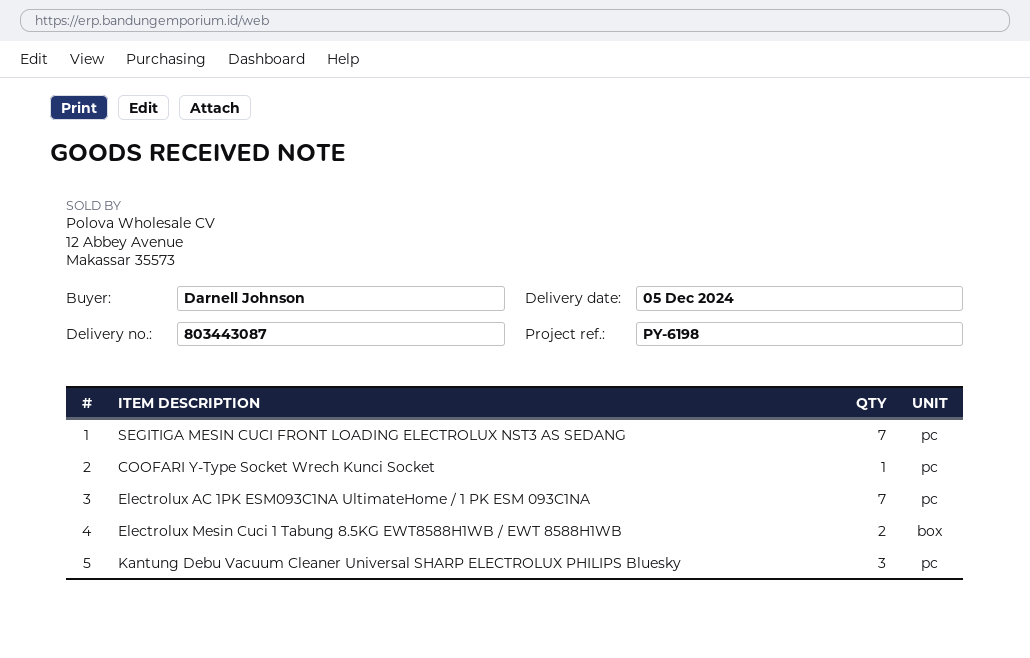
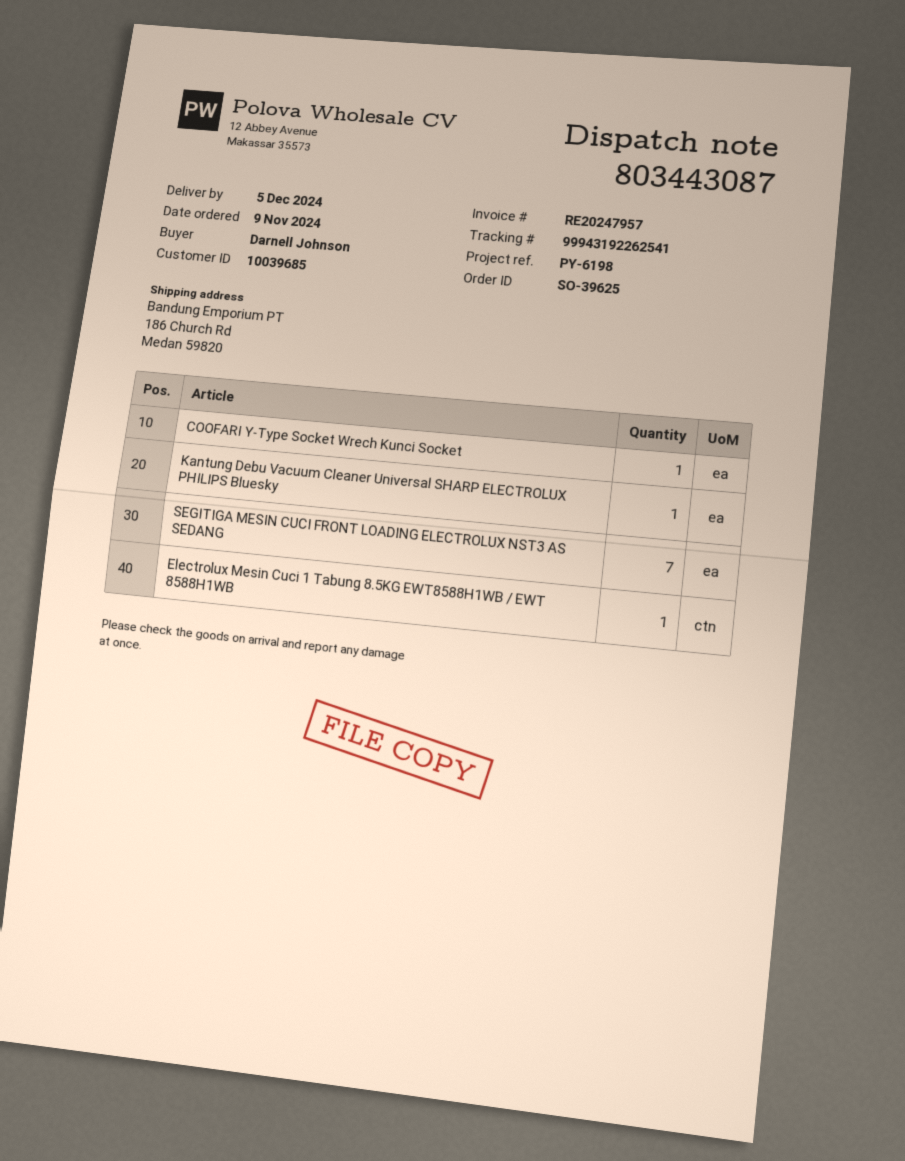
Electrolux AC 1PK ESM093C1NA UltimateHome / 1 PK ESM 093C1NA: 7 -> none
Electrolux Mesin Cuci 1 Tabung 8.5KG EWT8588H1WB / EWT 8588H1WB: 2 -> 1
Kantung Debu Vacuum Cleaner Universal SHARP ELECTROLUX PHILIPS Bluesky: 3 -> 1

